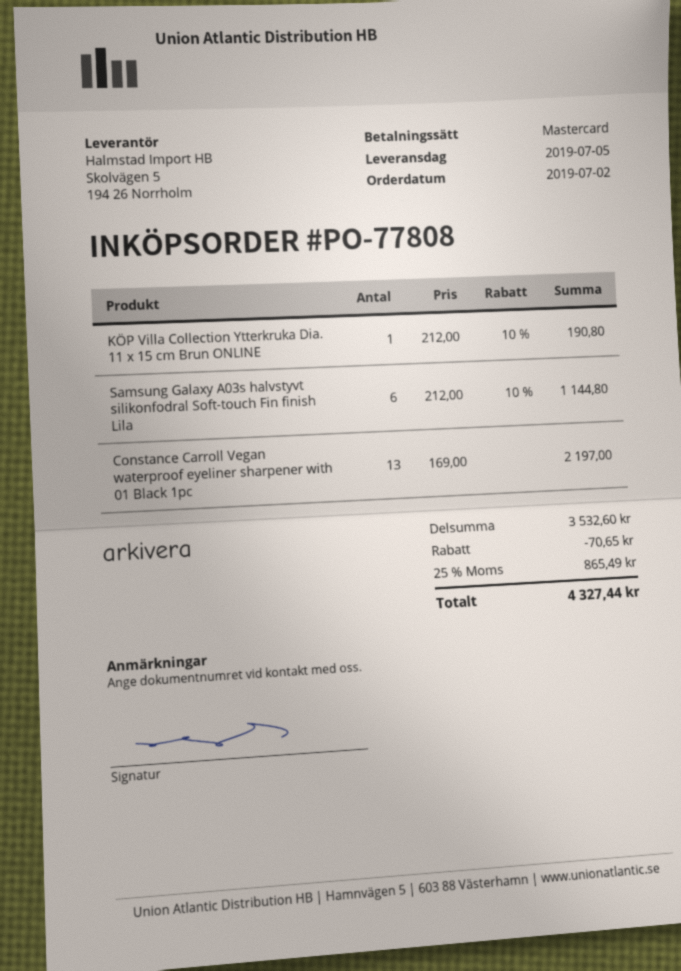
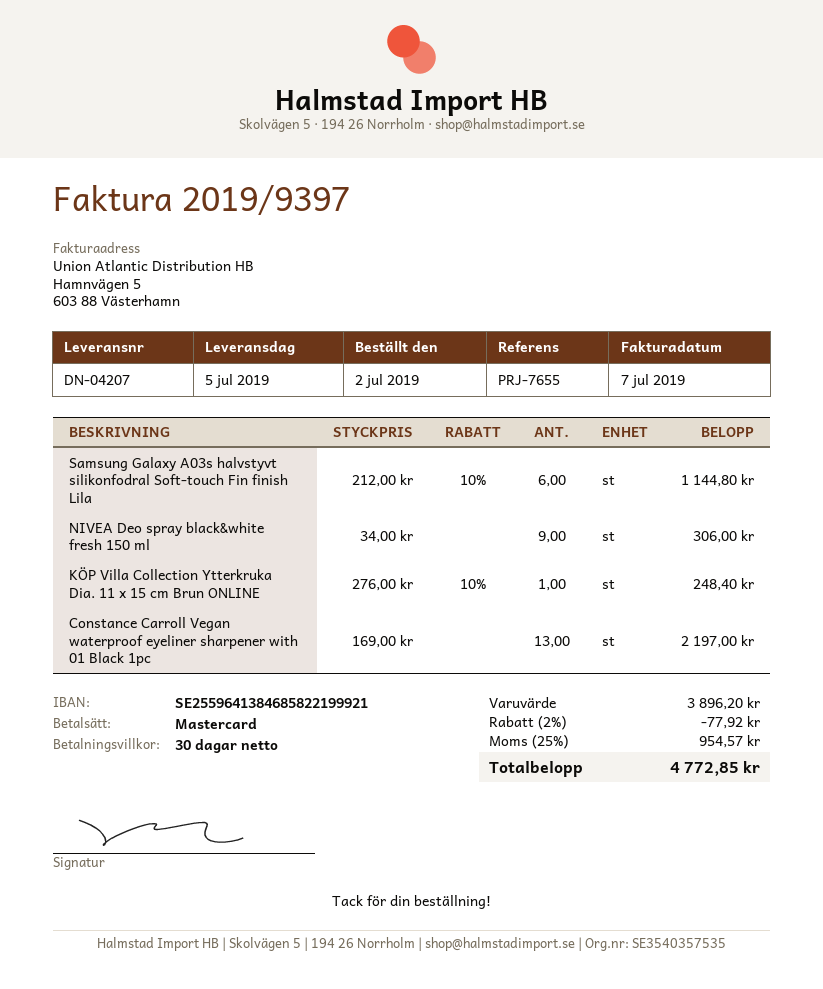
KÖP Villa Collection Ytterkruka Dia. 11 x 15 cm Brun ONLINE: 1 x 212.00 - 10% = 190.80 -> 1 x 276.00 - 10% = 248.40
NIVEA Deo spray black&white fresh 150 ml: none -> 9 x 34.00 = 306.00
subtotal: 3532.60 -> 3896.20
discount: 70.65 -> 77.92
tax: 25% = 865.49 -> 25% = 954.57
total: 4327.44 -> 4772.85

